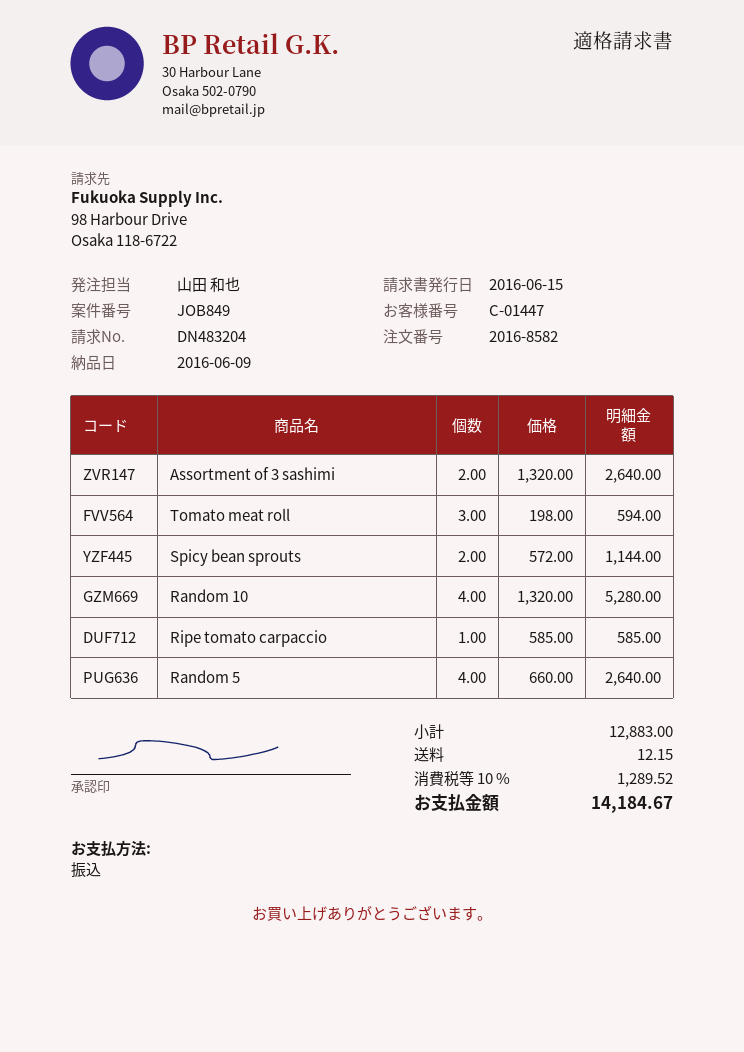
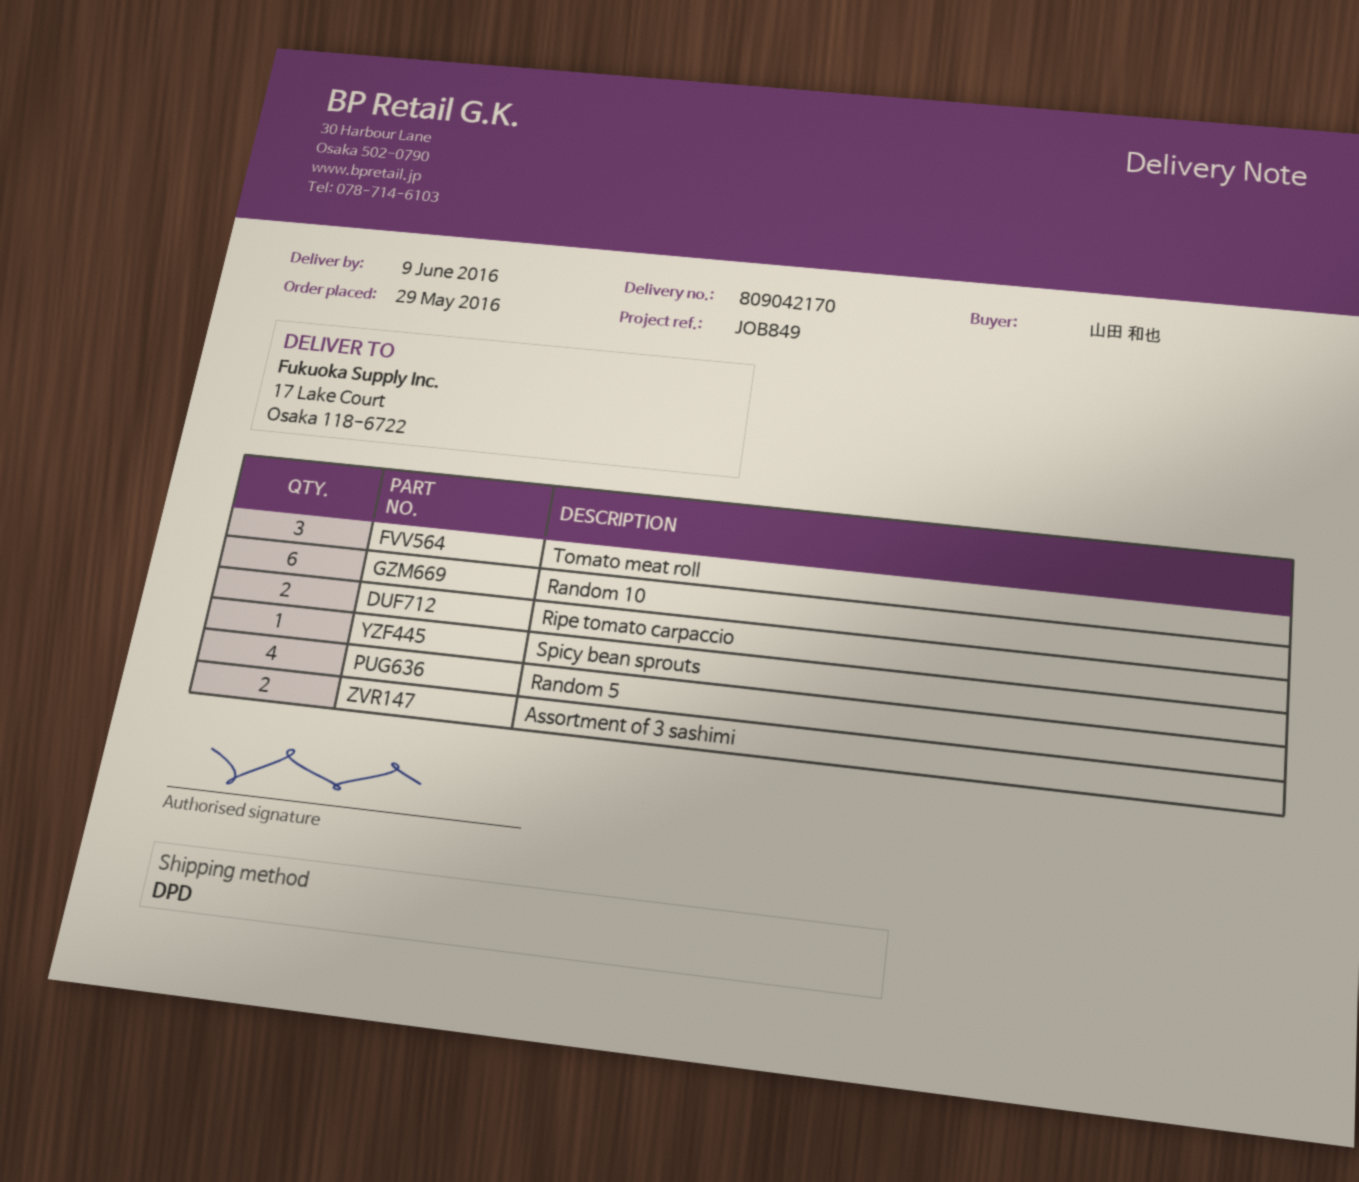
Spicy bean sprouts: 2 -> 1
Random 10: 4 -> 6
Ripe tomato carpaccio: 1 -> 2

